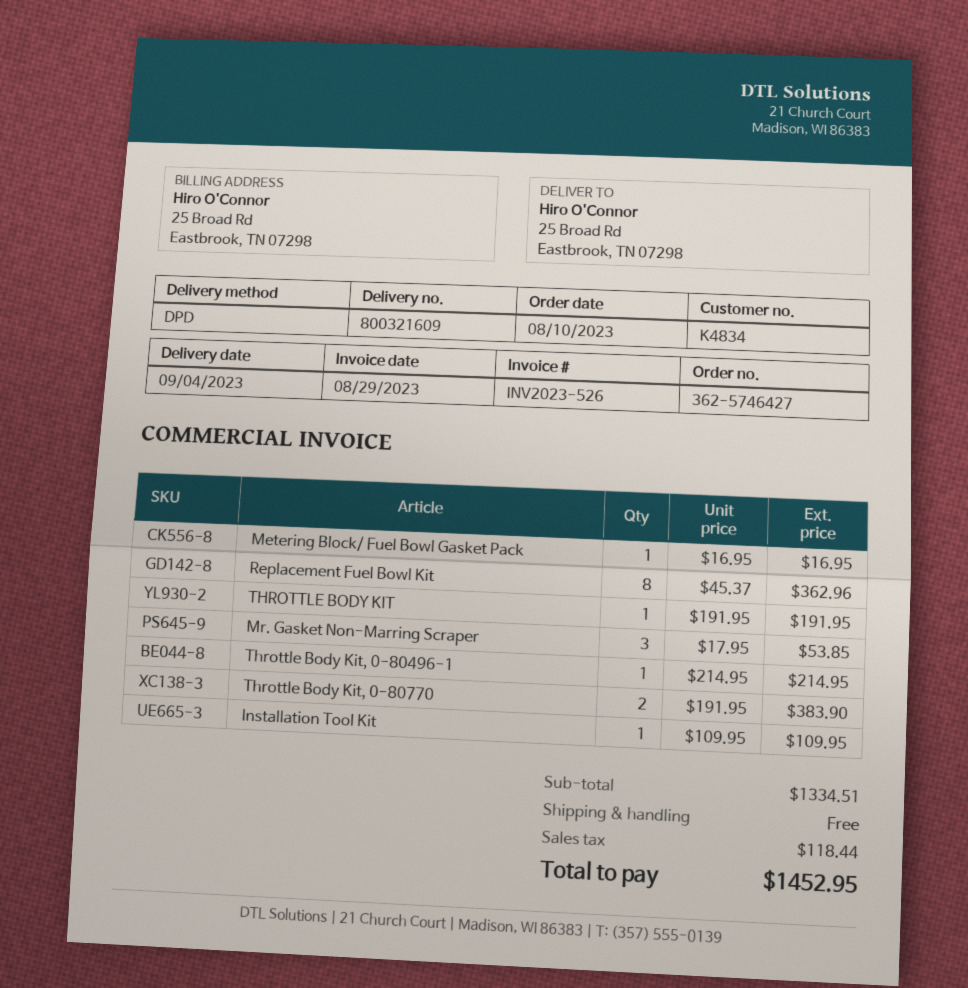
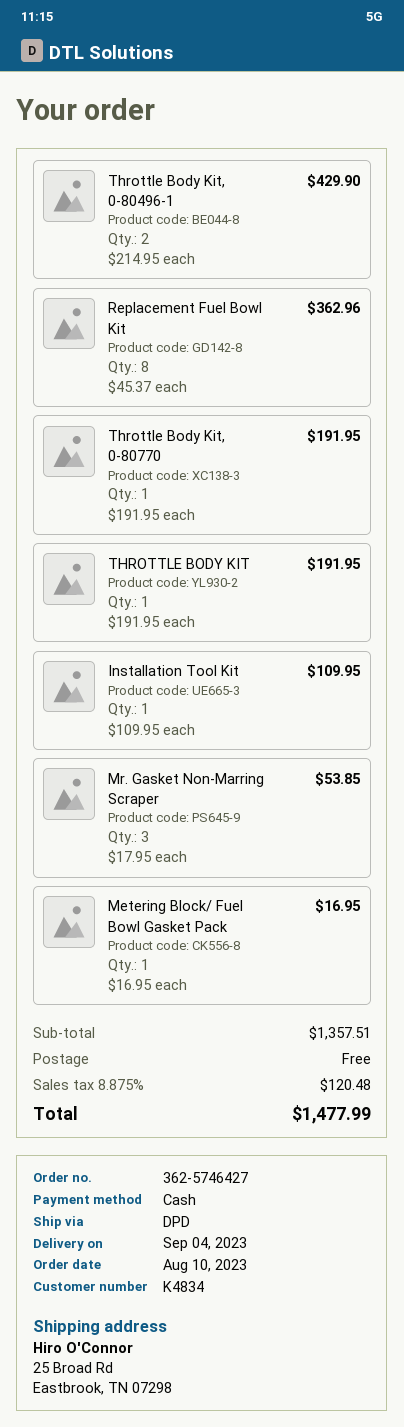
Throttle Body Kit, 0-80496-1: 1 x 214.95 = 214.95 -> 2 x 214.95 = 429.90
Throttle Body Kit, 0-80770: 2 x 191.95 = 383.90 -> 1 x 191.95 = 191.95
subtotal: 1334.51 -> 1357.51
tax: 118.44 -> 120.48
total: 1452.95 -> 1477.99

